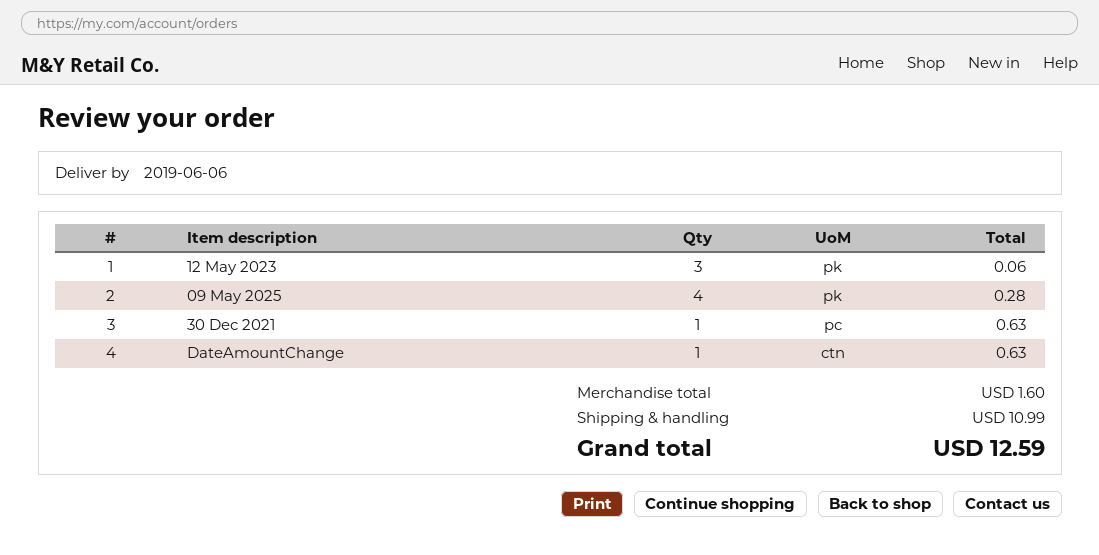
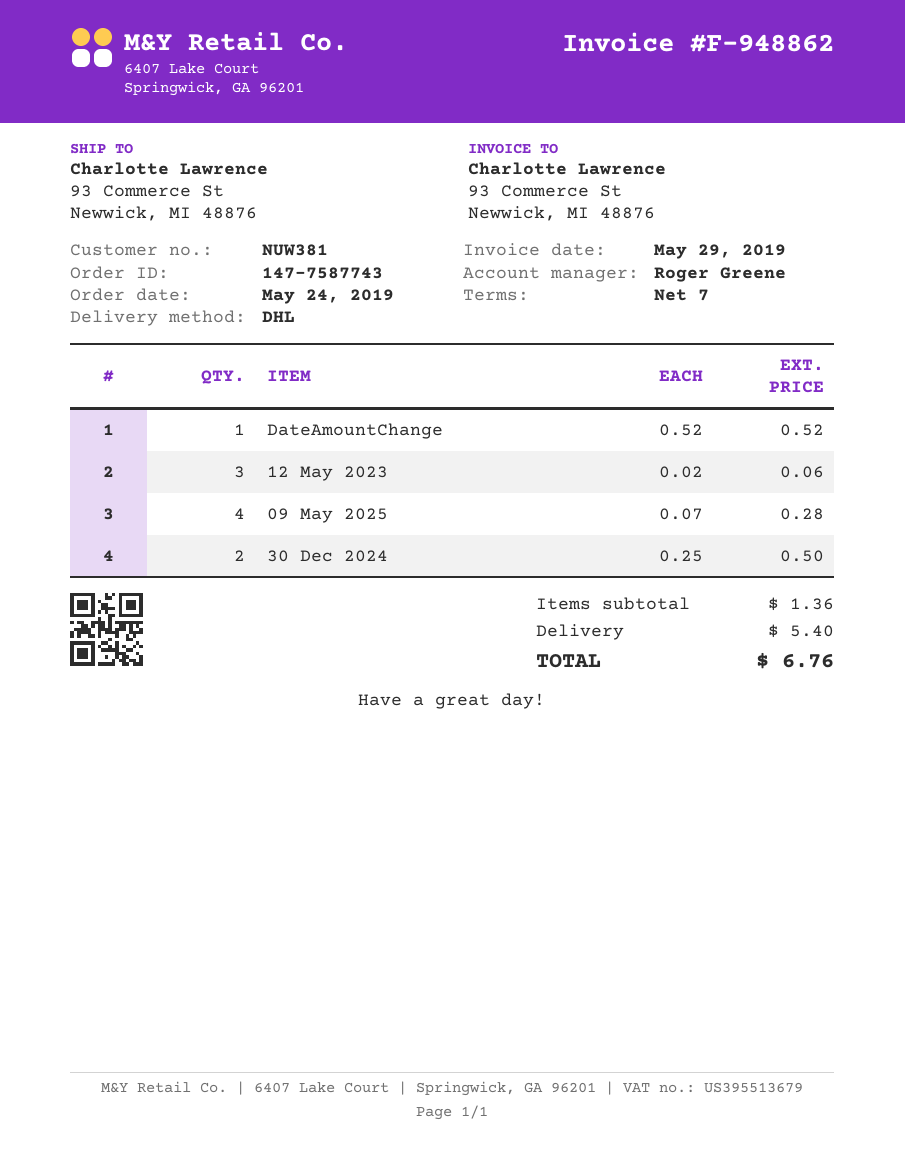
30 Dec 2021: 1 for 0.63 -> none
DateAmountChange: 1 for 0.63 -> 1 for 0.52
30 Dec 2024: none -> 2 for 0.50
subtotal: 1.60 -> 1.36
shipping: 10.99 -> 5.40
total: 12.59 -> 6.76

